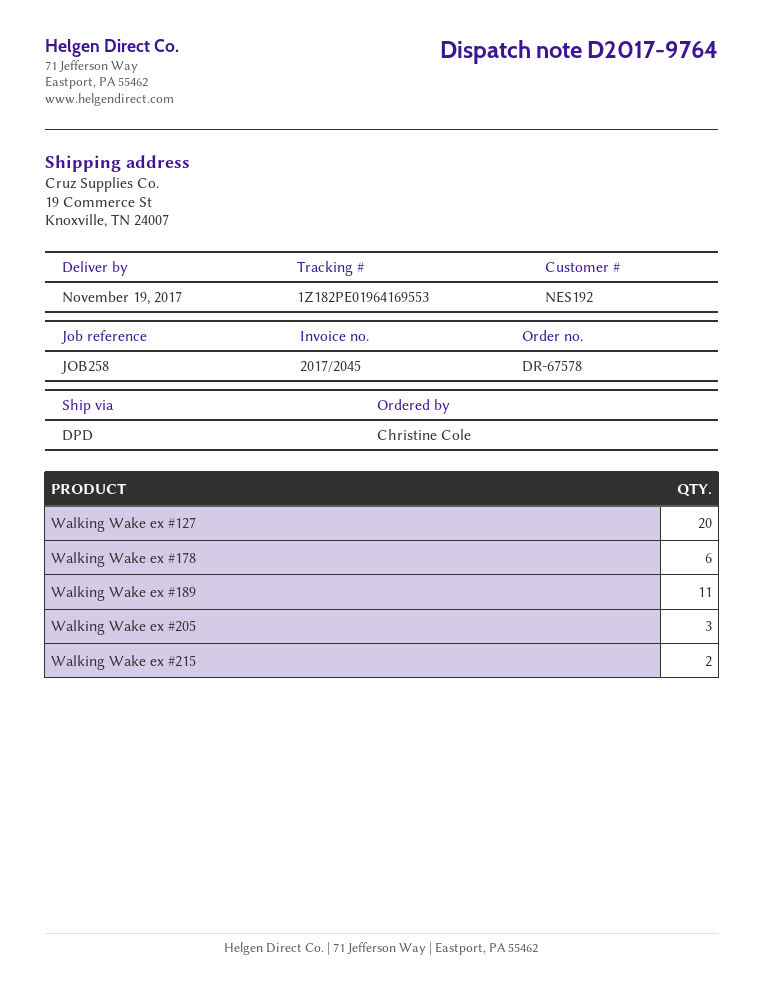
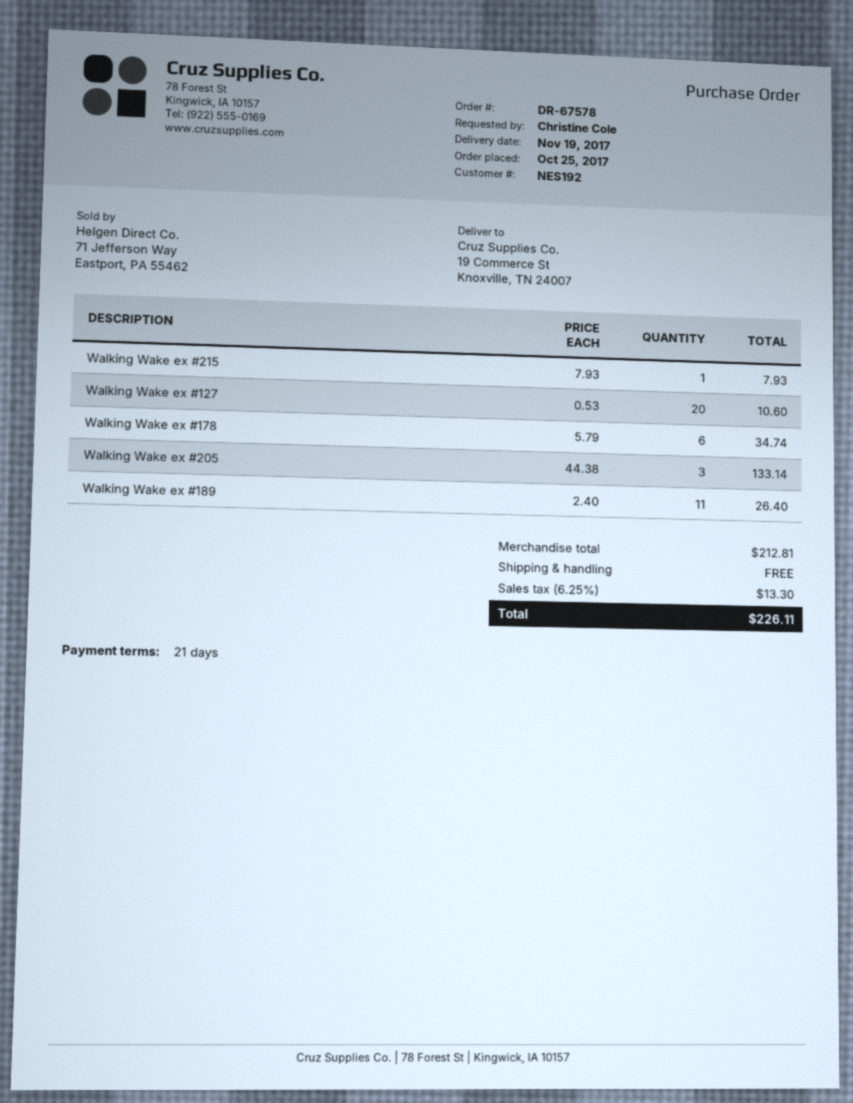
Walking Wake ex #215: 2 -> 1

